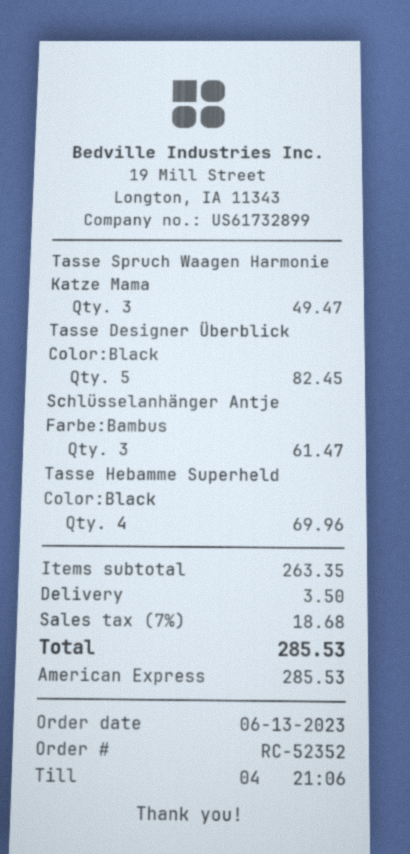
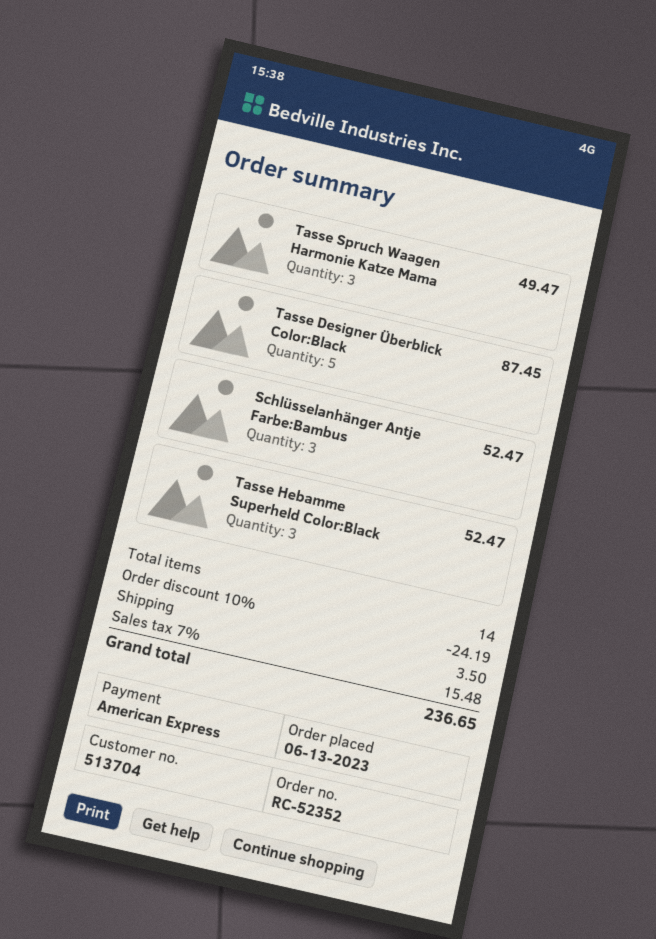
Tasse Designer Überblick Color:Black: 5 for 82.45 -> 5 for 87.45
Schlüsselanhänger Antje Farbe:Bambus: 3 for 61.47 -> 3 for 52.47
Tasse Hebamme Superheld Color:Black: 4 for 69.96 -> 3 for 52.47
discount: none -> 10% = 24.19
tax: 7% = 18.68 -> 7% = 15.48
total: 285.53 -> 236.65

